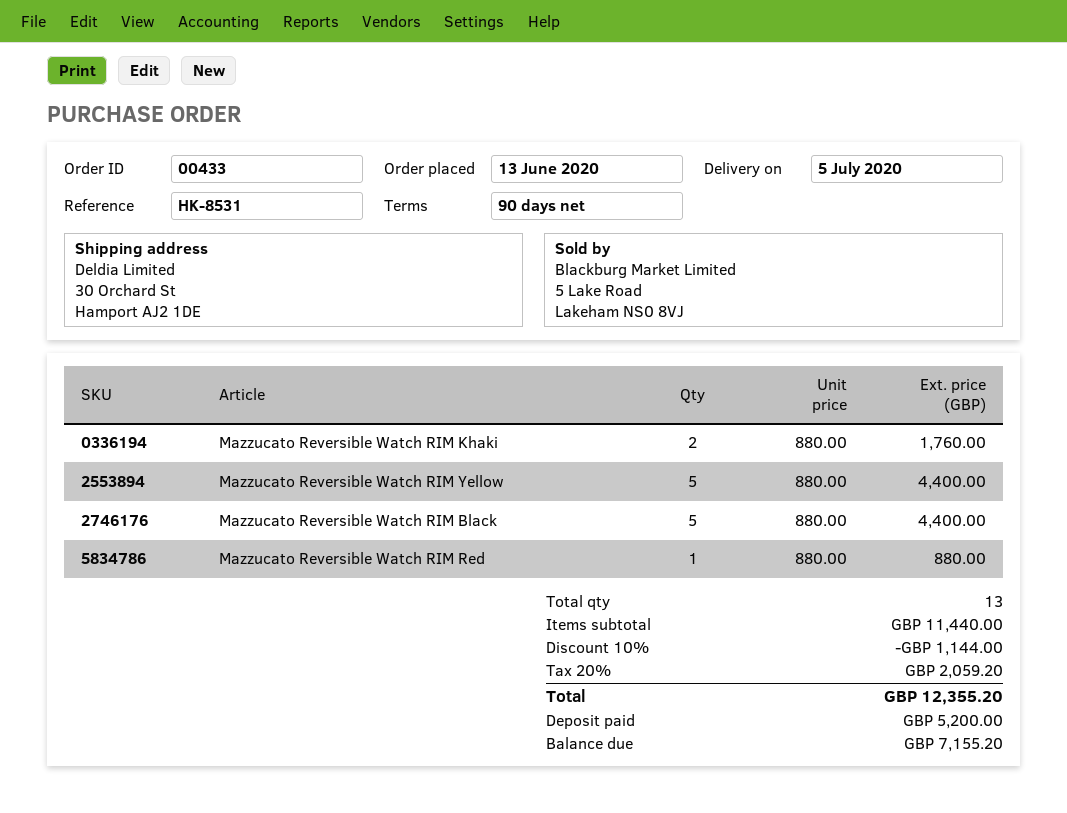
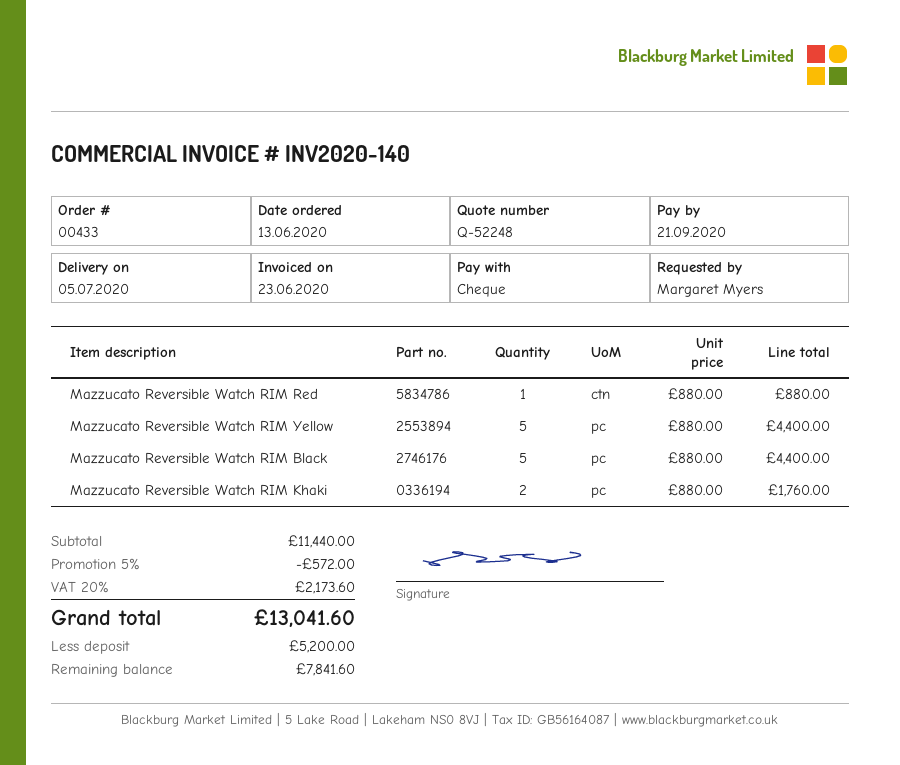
discount: 10% = 1144.00 -> 5% = 572.00
tax: 20% = 2059.20 -> 20% = 2173.60
total: 12355.20 -> 13041.60
balance: 7155.20 -> 7841.60

